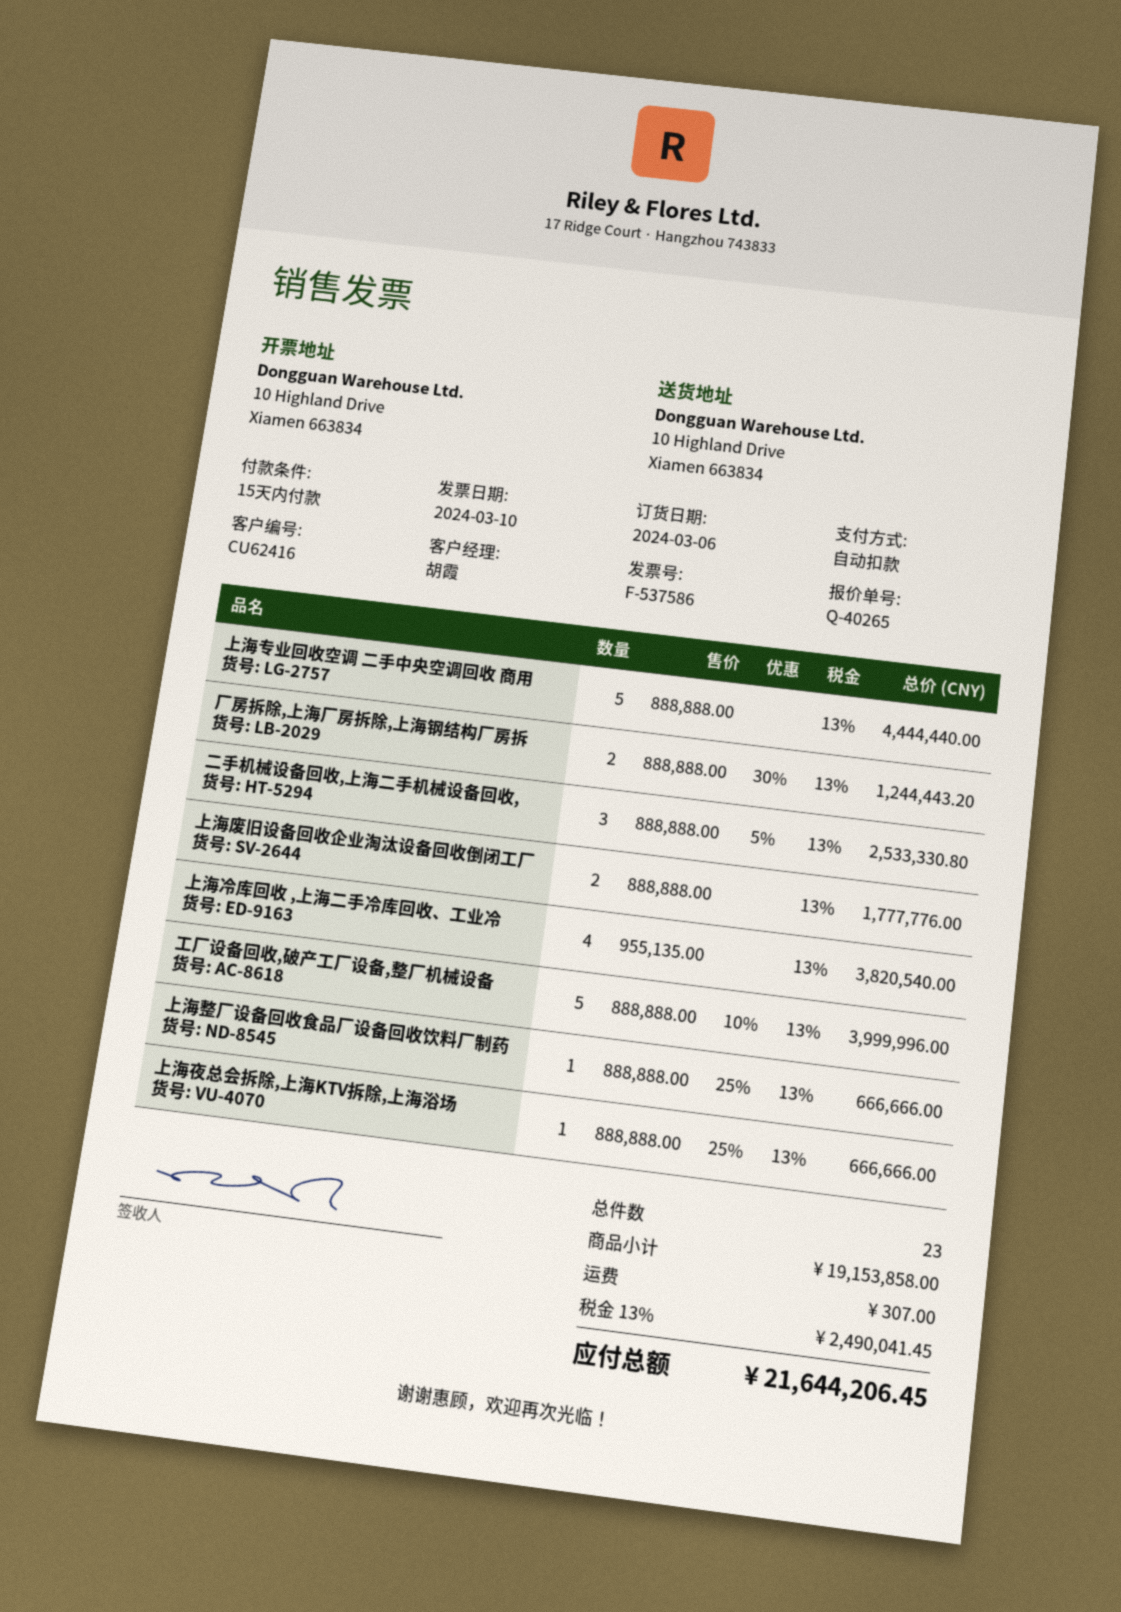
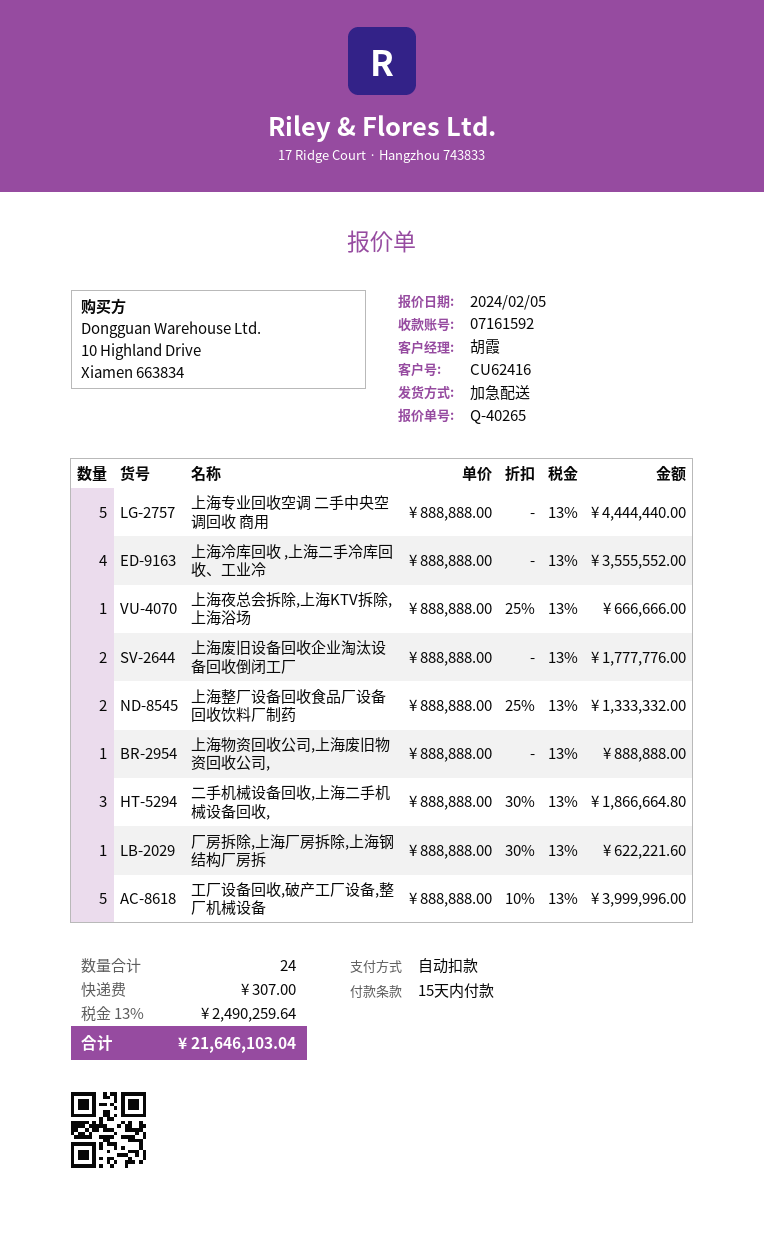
厂房拆除,上海厂房拆除,上海钢结构厂房拆: 2 x 888888.00 - 30% = 1244443.20 -> 1 x 888888.00 - 30% = 622221.60
二手机械设备回收,上海二手机械设备回收,: 3 x 888888.00 - 5% = 2533330.80 -> 3 x 888888.00 - 30% = 1866664.80
上海冷库回收 ,上海二手冷库回收、工业冷: 4 x 955135.00 = 3820540.00 -> 4 x 888888.00 = 3555552.00
上海整厂设备回收食品厂设备回收饮料厂制药: 1 x 888888.00 - 25% = 666666.00 -> 2 x 888888.00 - 25% = 1333332.00
上海物资回收公司,上海废旧物资回收公司,: none -> 1 x 888888.00 = 888888.00
total quantity: 23 -> 24
tax: 13% = 2490041.45 -> 13% = 2490259.64
total: 21644206.45 -> 21646103.04

